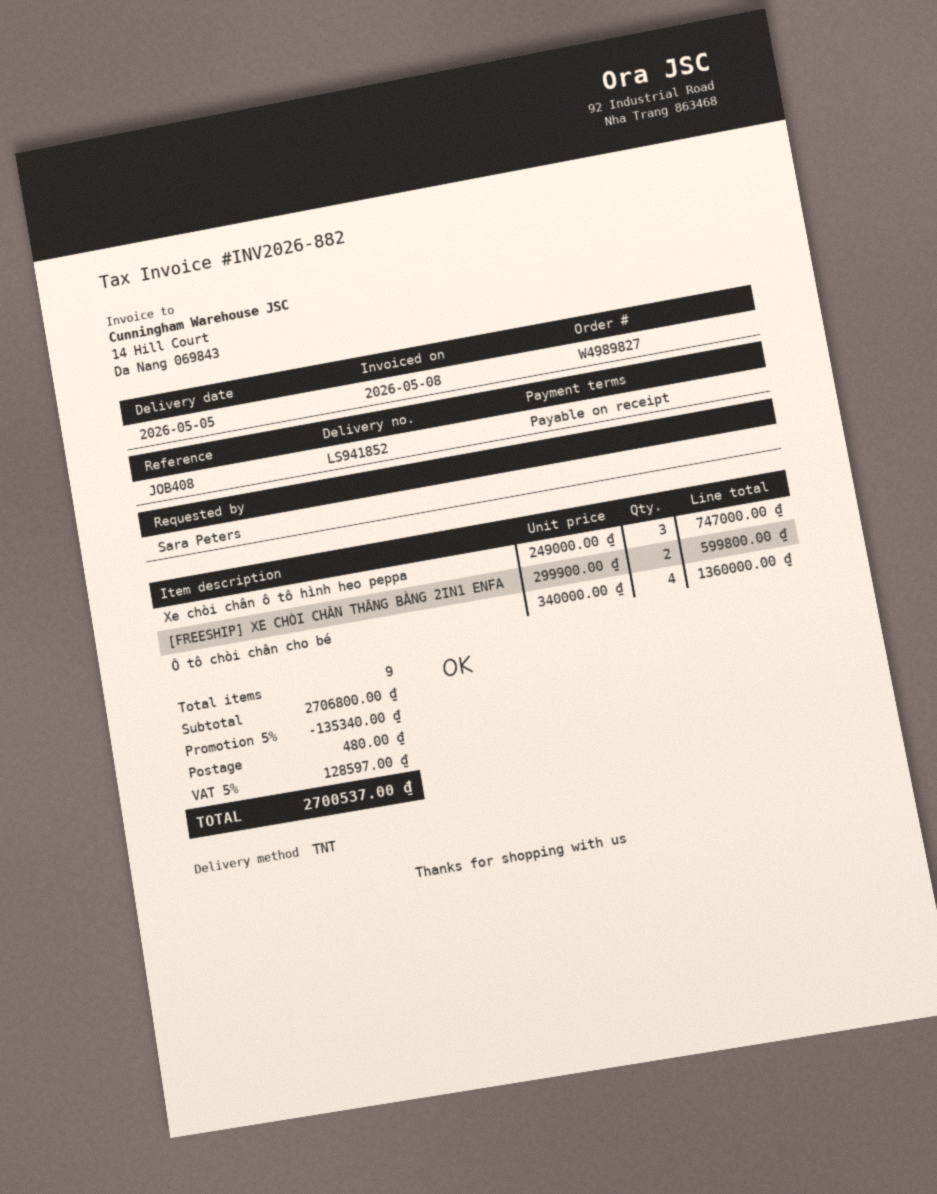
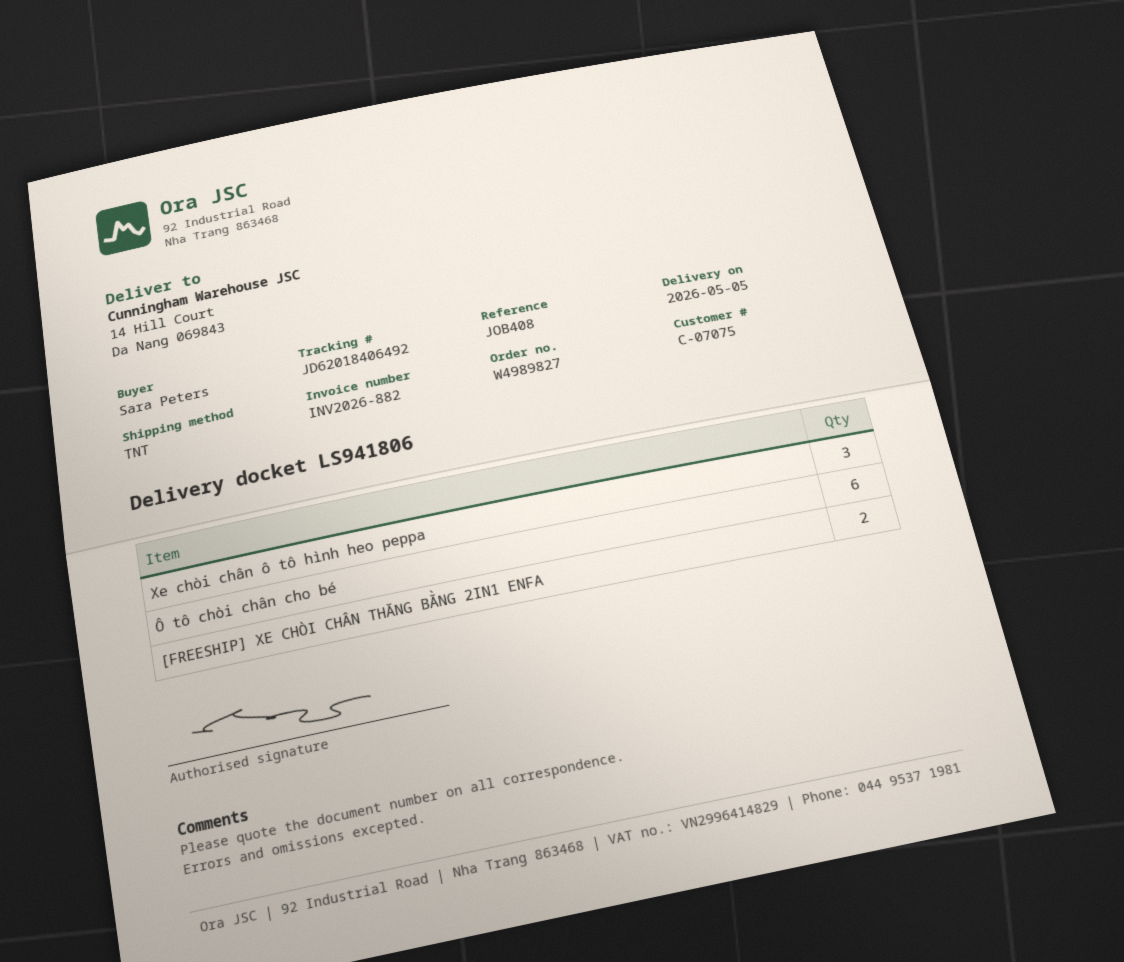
delivery note number: LS941852 -> LS941806
Ô tô chòi chân cho bé: 4 -> 6

